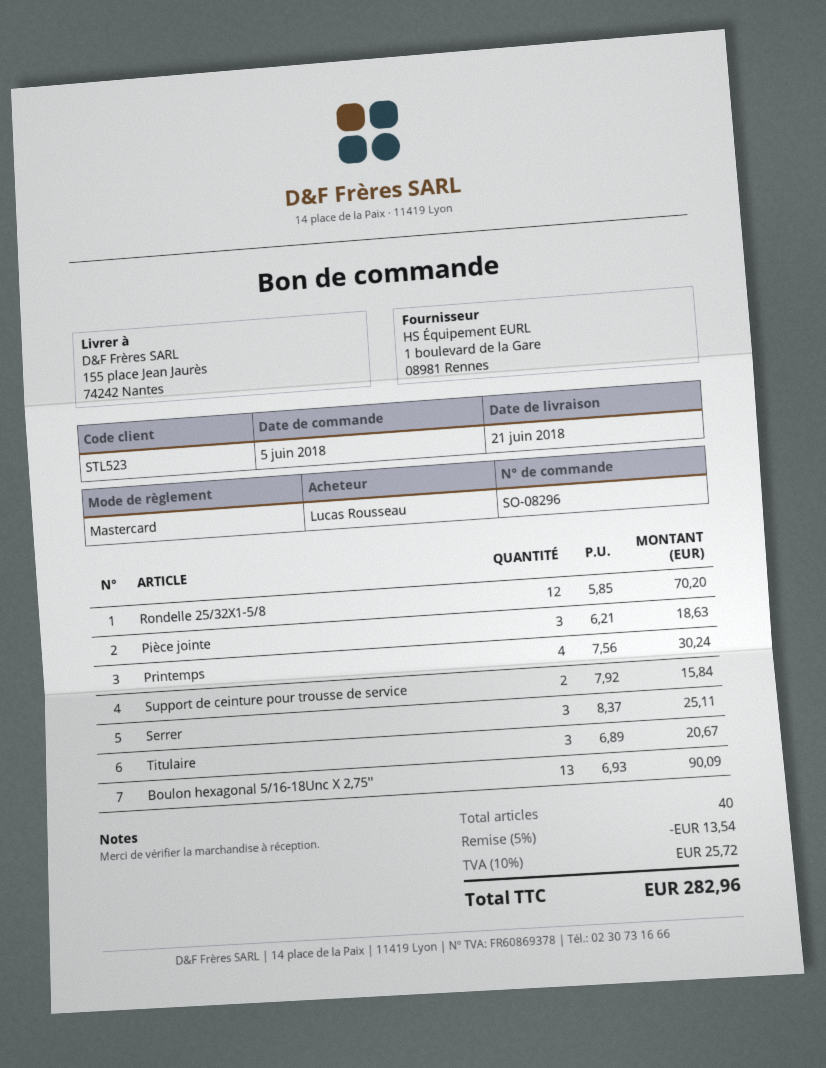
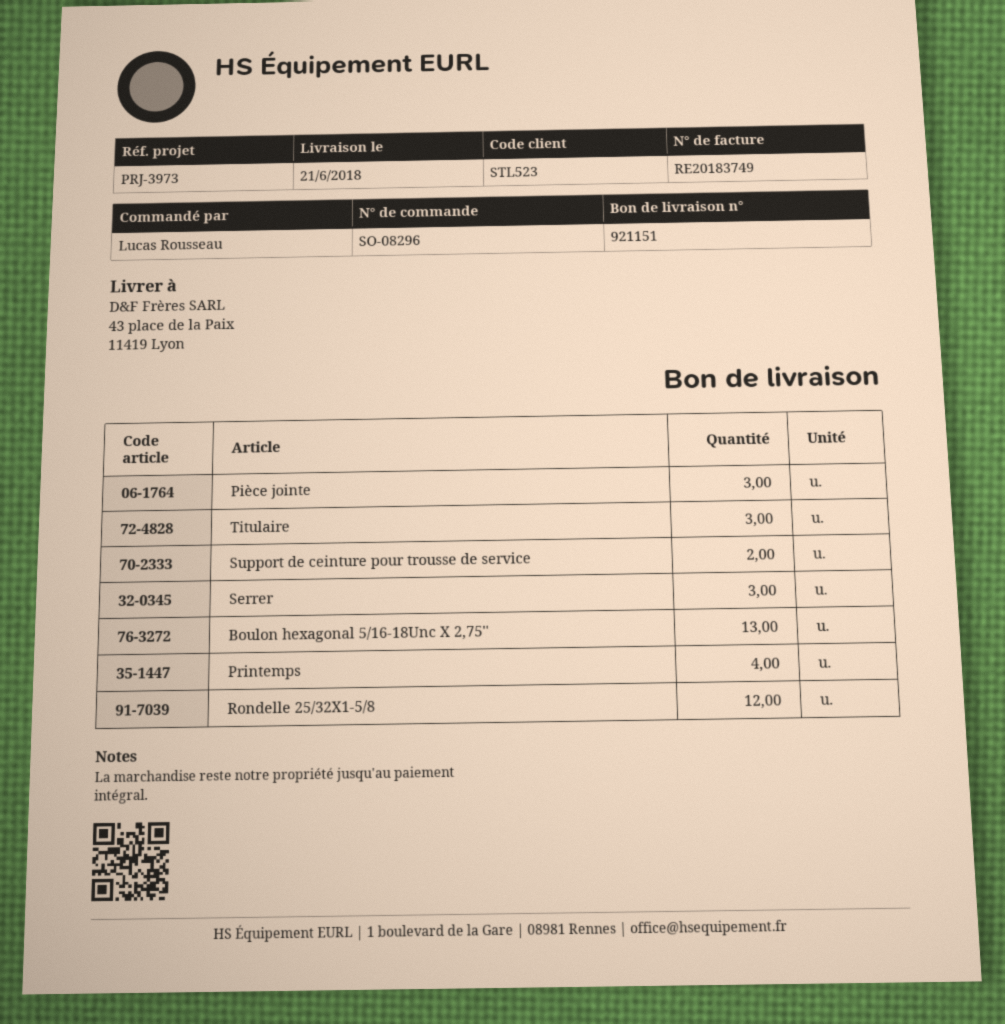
ship to: 155 place Jean Jaurès, 74242 Nantes -> 43 place de la Paix, 11419 Lyon

